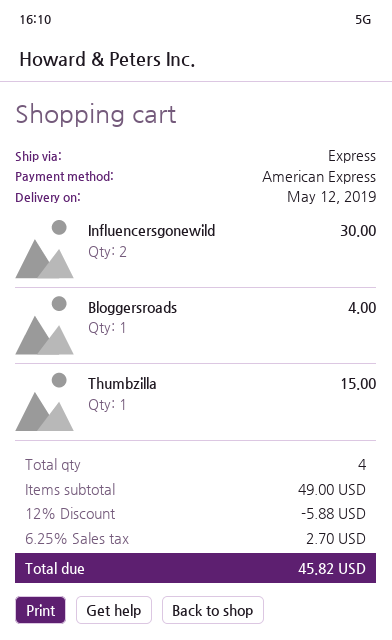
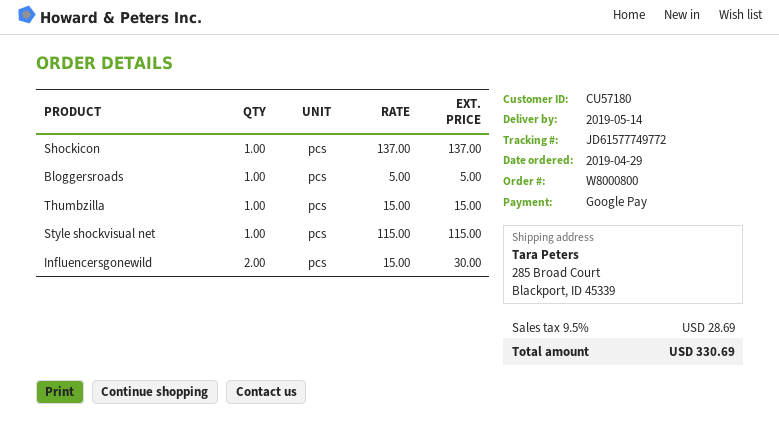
delivery date: 2019-05-12 -> 2019-05-14
payment method: American Express -> Google Pay
Bloggersroads: 1 for 4.00 -> 1 for 5.00
Shockicon: none -> 1 for 137.00
Style shockvisual net: none -> 1 for 115.00
discount: 12% = 5.88 -> none
tax: 6.25% = 2.70 -> 9.5% = 28.69
total: 45.82 -> 330.69

